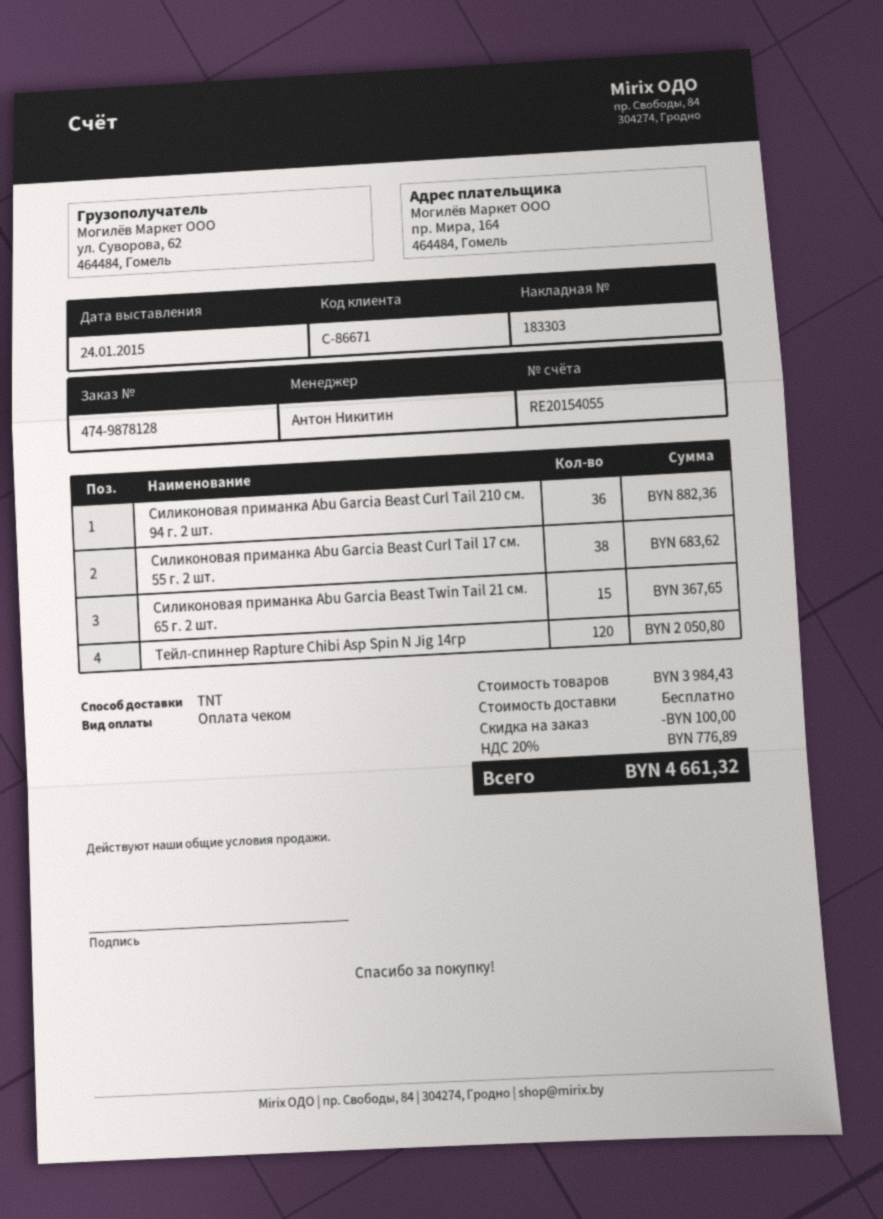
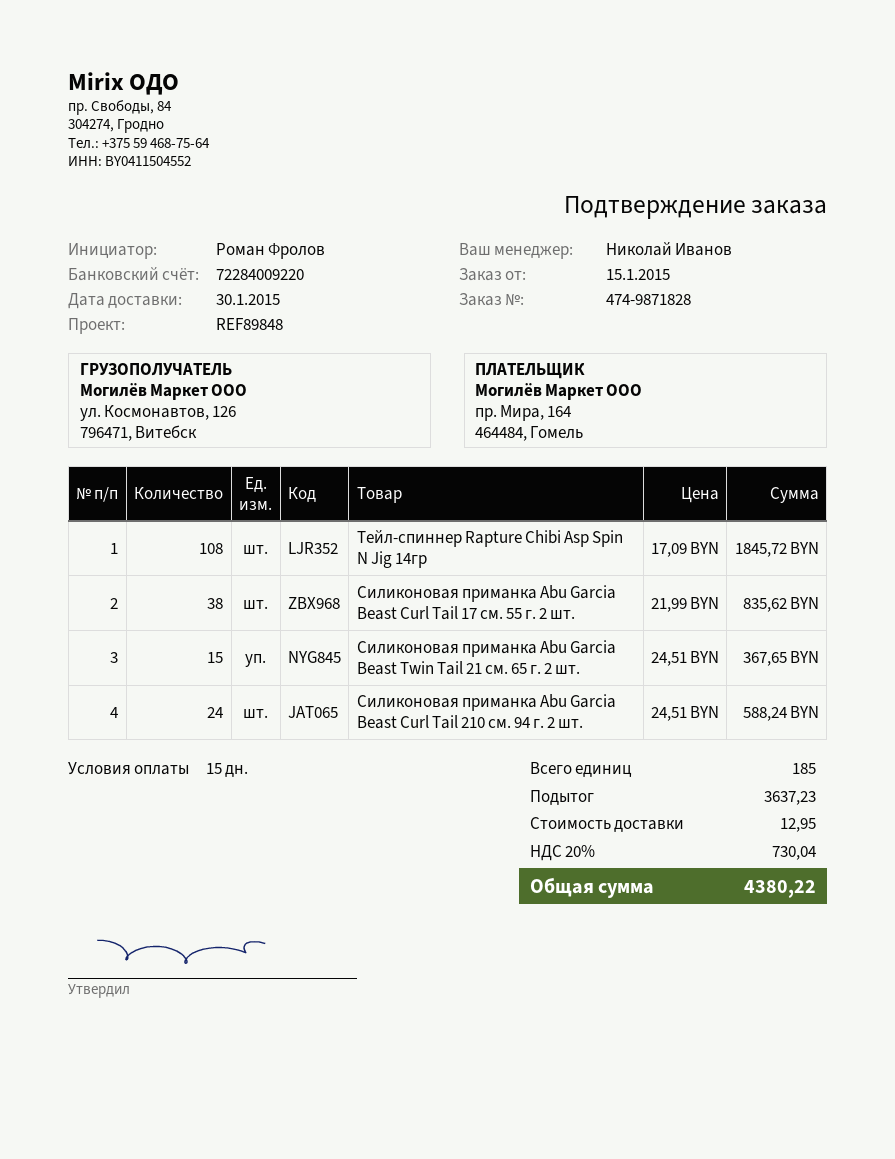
order number: 474-9878128 -> 474-9871828
sales rep: Антон Никитин -> Николай Иванов
ship to: ул. Суворова, 62, 464484, Гомель -> ул. Космонавтов, 126, 796471, Витебск
Силиконовая приманка Abu Garcia Beast Curl Tail 210 см. 94 г. 2 шт.: 36 for 882.36 -> 24 for 588.24
Силиконовая приманка Abu Garcia Beast Curl Tail 17 см. 55 г. 2 шт.: 38 for 683.62 -> 38 for 835.62
Тейл-спиннер Rapture Chibi Asp Spin N Jig 14гр: 120 for 2050.80 -> 108 for 1845.72
subtotal: 3984.43 -> 3637.23
discount: 100.00 -> none
shipping: 0.00 -> 12.95
tax: 20% = 776.89 -> 20% = 730.04
total: 4661.32 -> 4380.22

